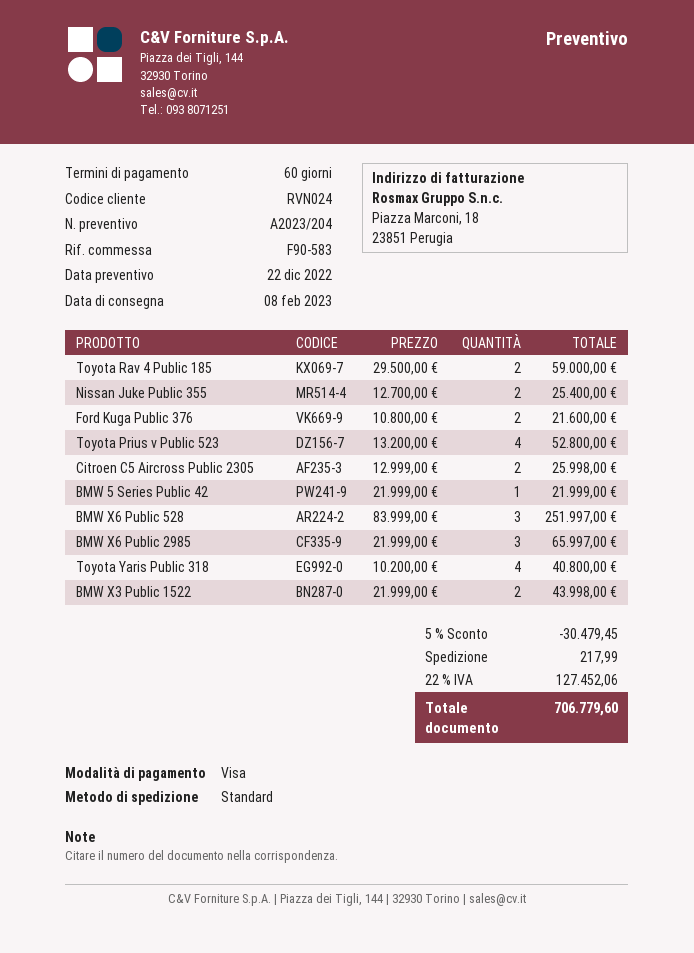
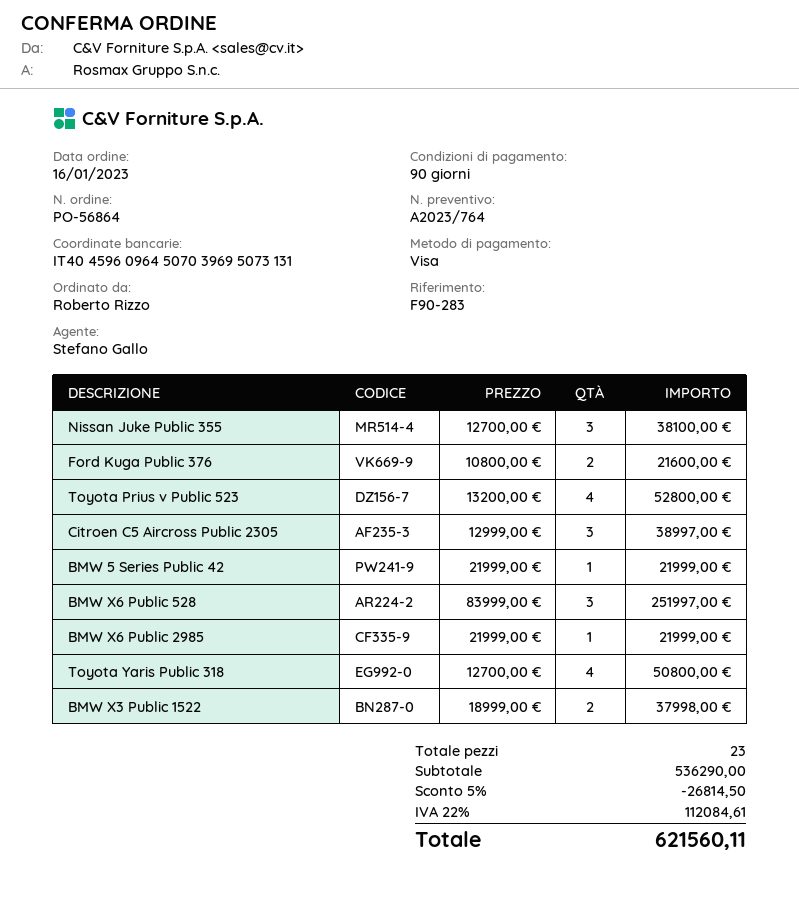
quote number: A2023/204 -> A2023/764
payment terms: 60 days -> 90 days
reference: F90-583 -> F90-283
Toyota Rav 4 Public 185: 2 x 29500.00 = 59000.00 -> none
Nissan Juke Public 355: 2 x 12700.00 = 25400.00 -> 3 x 12700.00 = 38100.00
Citroen C5 Aircross Public 2305: 2 x 12999.00 = 25998.00 -> 3 x 12999.00 = 38997.00
BMW X6 Public 2985: 3 x 21999.00 = 65997.00 -> 1 x 21999.00 = 21999.00
Toyota Yaris Public 318: 4 x 10200.00 = 40800.00 -> 4 x 12700.00 = 50800.00
BMW X3 Public 1522: 2 x 21999.00 = 43998.00 -> 2 x 18999.00 = 37998.00
discount: 5% = 30479.45 -> 5% = 26814.50
shipping: 217.99 -> none
tax: 22% = 127452.06 -> 22% = 112084.61
total: 706779.60 -> 621560.11

